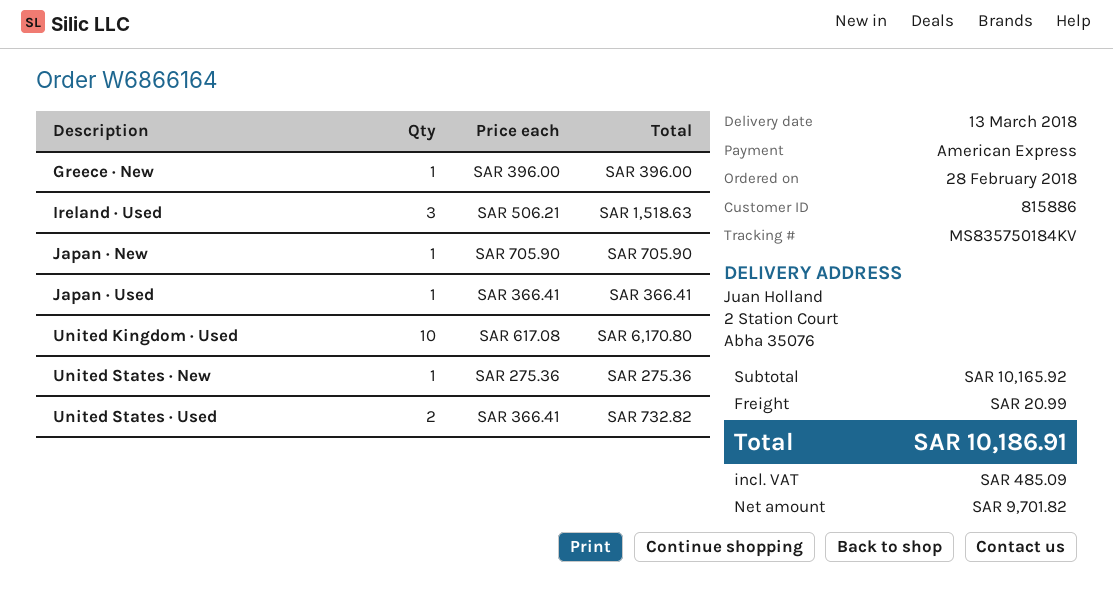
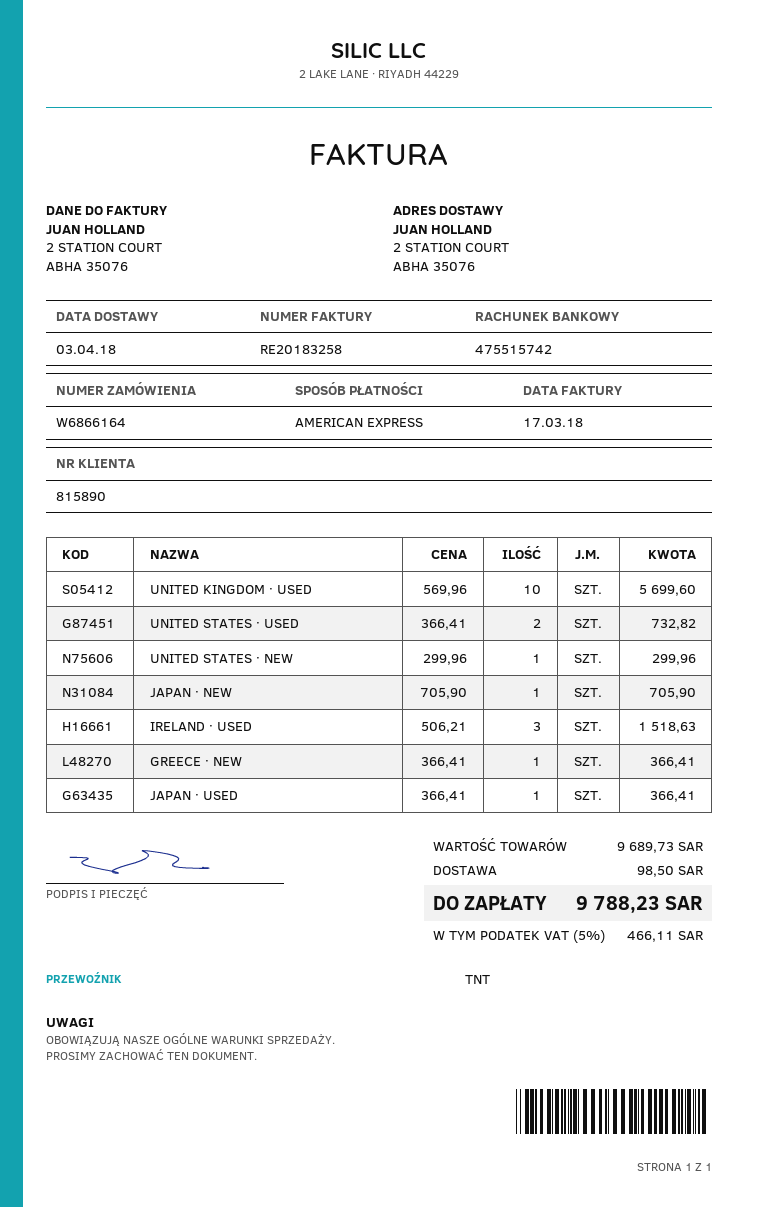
delivery date: 2018-03-13 -> 2018-04-03
customer number: 815886 -> 815890
Greece · New: 1 x 396.00 = 396.00 -> 1 x 366.41 = 366.41
United Kingdom · Used: 10 x 617.08 = 6170.80 -> 10 x 569.96 = 5699.60
United States · New: 1 x 275.36 = 275.36 -> 1 x 299.96 = 299.96
subtotal: 10165.92 -> 9689.73
shipping: 20.99 -> 98.50
tax: 485.09 -> 466.11
total: 10186.91 -> 9788.23

